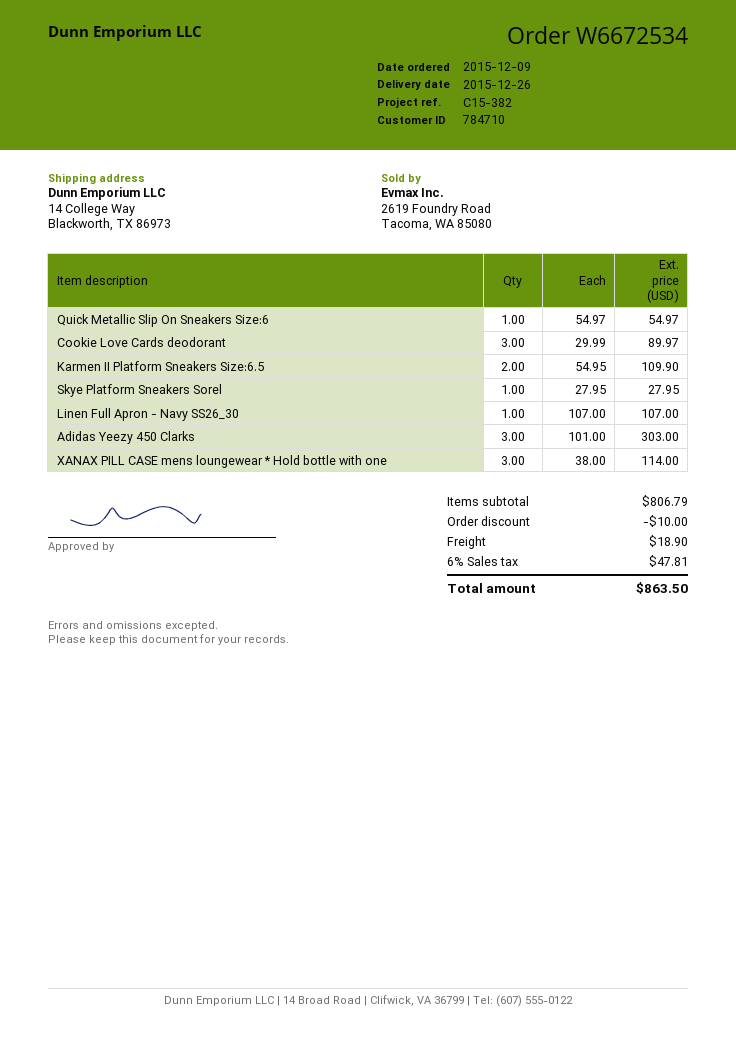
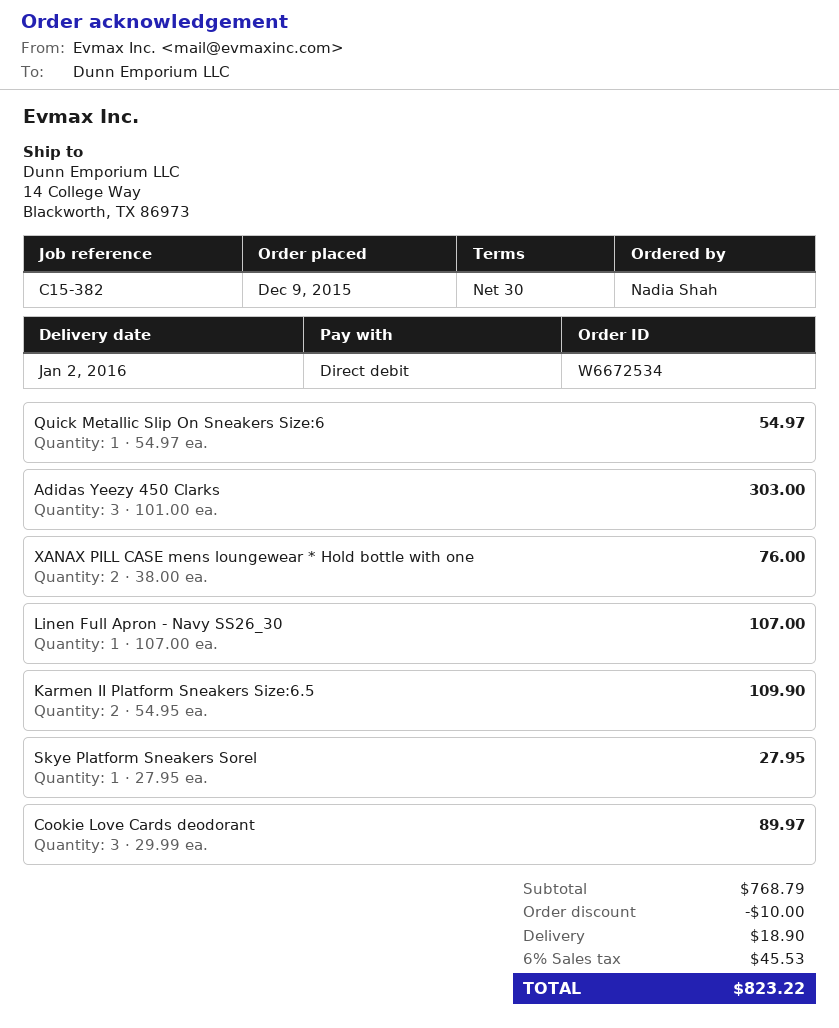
delivery date: 2015-12-26 -> 2016-01-02
XANAX PILL CASE mens loungewear * Hold bottle with one: 3 x 38.00 = 114.00 -> 2 x 38.00 = 76.00
subtotal: 806.79 -> 768.79
tax: 6% = 47.81 -> 6% = 45.53
total: 863.50 -> 823.22

